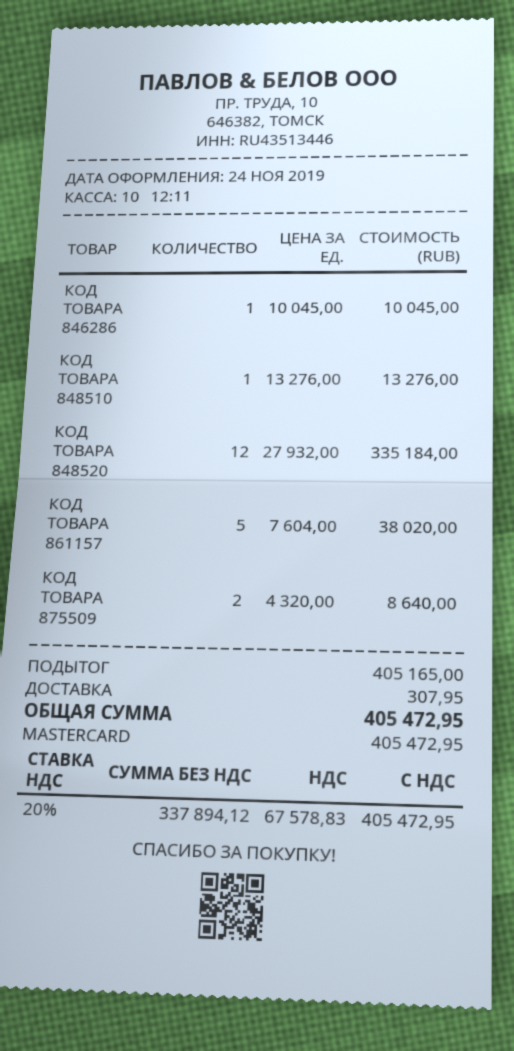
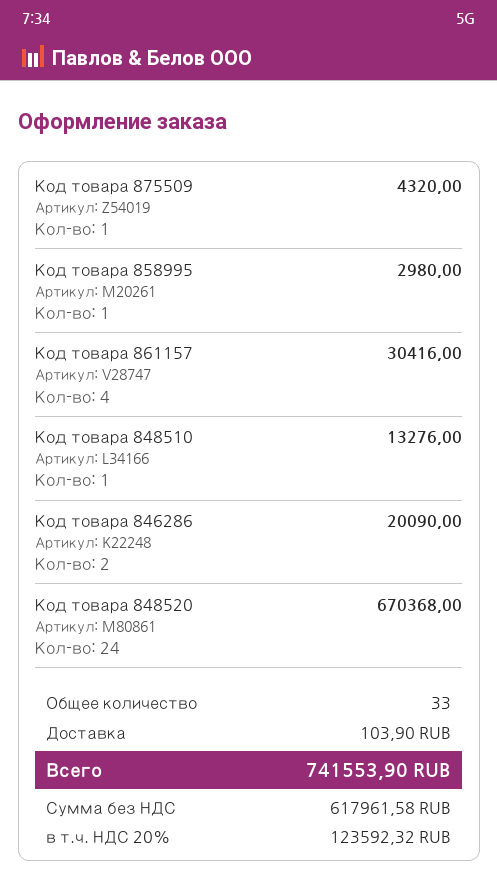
КОД ТОВАРА 846286: 1 for 10045.00 -> 2 for 20090.00
КОД ТОВАРА 848520: 12 for 335184.00 -> 24 for 670368.00
КОД ТОВАРА 861157: 5 for 38020.00 -> 4 for 30416.00
КОД ТОВАРА 875509: 2 for 8640.00 -> 1 for 4320.00
Код товара 858995: none -> 1 for 2980.00
shipping: 307.95 -> 103.90
net: 337894.12 -> 617961.58
tax: 20% = 67578.83 -> 20% = 123592.32
total: 405472.95 -> 741553.90

